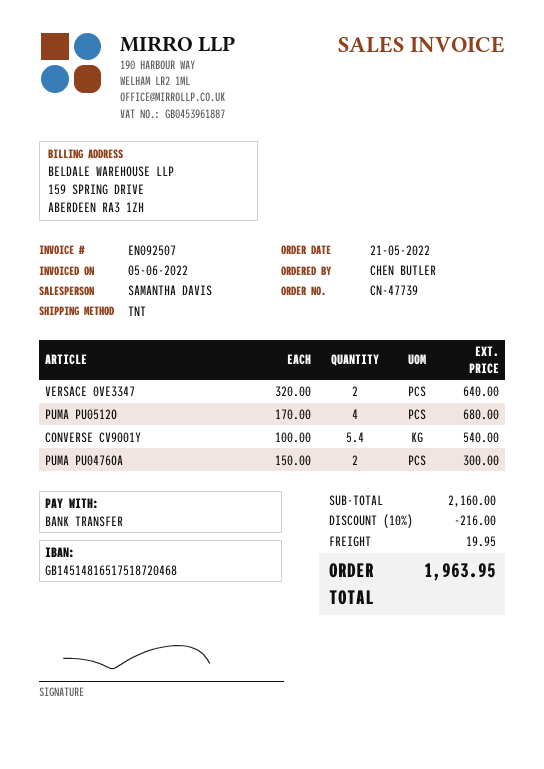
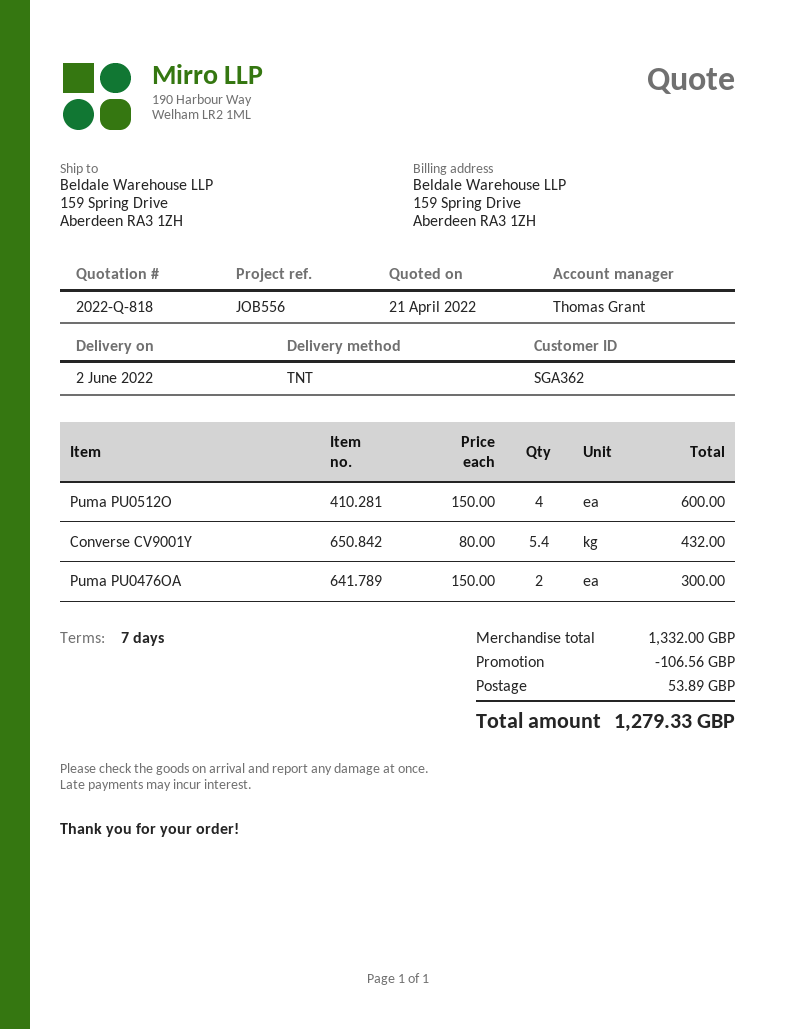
sales rep: SAMANTHA DAVIS -> Thomas Grant
VERSACE 0VE3347: 2 x 320.00 = 640.00 -> none
PUMA PU0512O: 4 x 170.00 = 680.00 -> 4 x 150.00 = 600.00
CONVERSE CV9001Y: 5.4 x 100.00 = 540.00 -> 5.4 x 80.00 = 432.00
subtotal: 2160.00 -> 1332.00
discount: 216.00 -> 106.56
shipping: 19.95 -> 53.89
total: 1963.95 -> 1279.33

